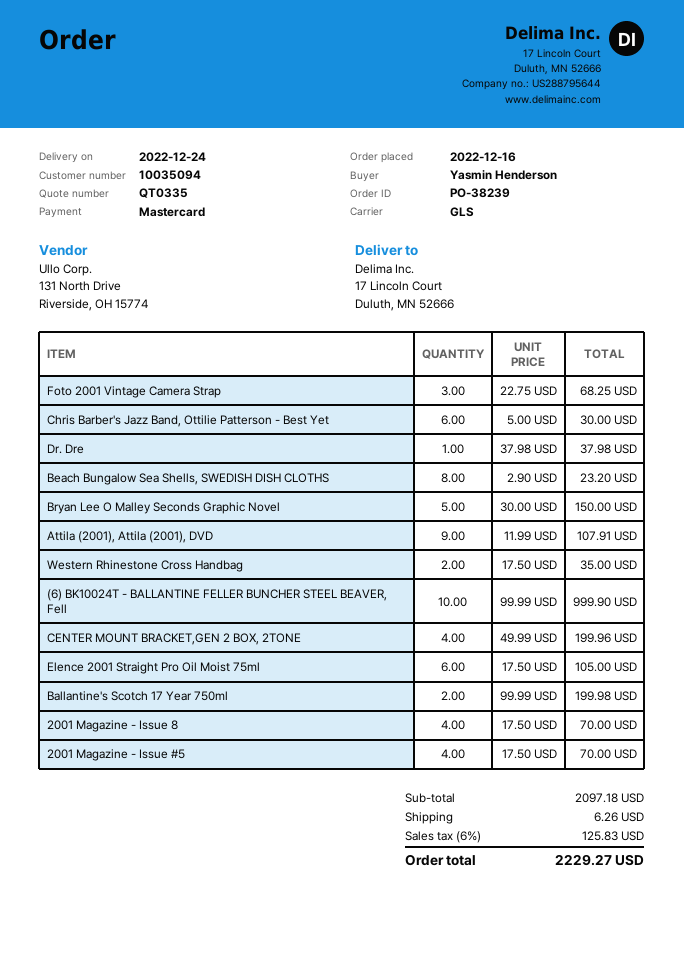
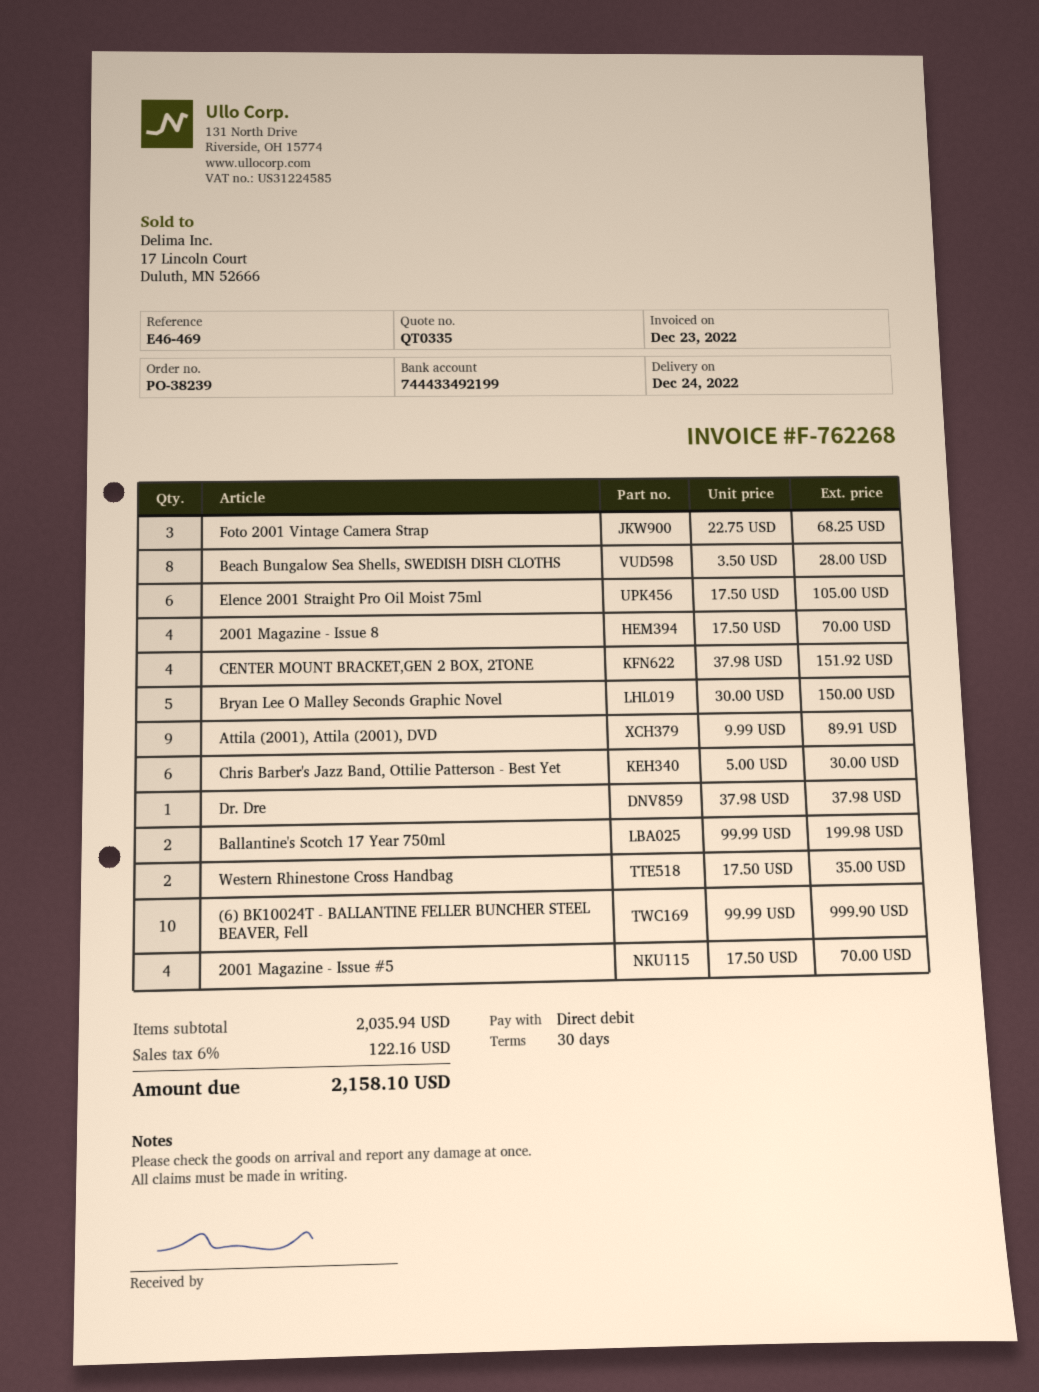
payment method: Mastercard -> direct debit
Beach Bungalow Sea Shells, SWEDISH DISH CLOTHS: 8 x 2.90 = 23.20 -> 8 x 3.50 = 28.00
Attila (2001), Attila (2001), DVD: 9 x 11.99 = 107.91 -> 9 x 9.99 = 89.91
CENTER MOUNT BRACKET,GEN 2 BOX, 2TONE: 4 x 49.99 = 199.96 -> 4 x 37.98 = 151.92
subtotal: 2097.18 -> 2035.94
shipping: 6.26 -> none
tax: 6% = 125.83 -> 6% = 122.16
total: 2229.27 -> 2158.10

